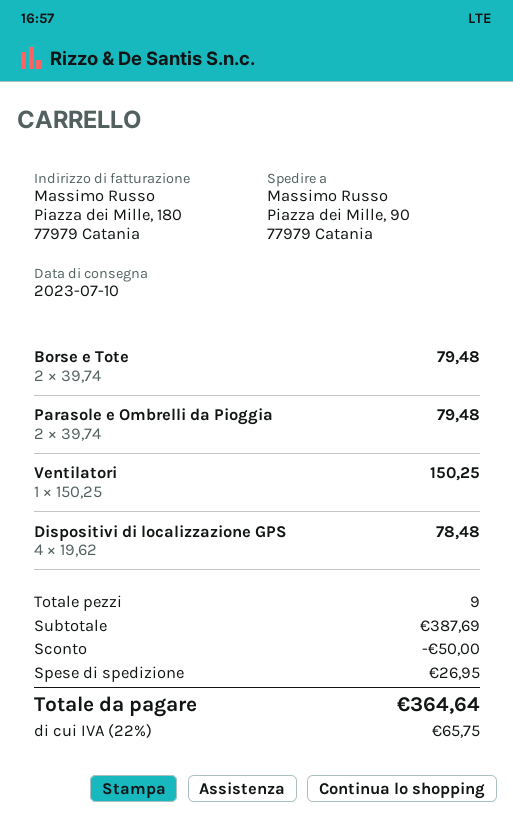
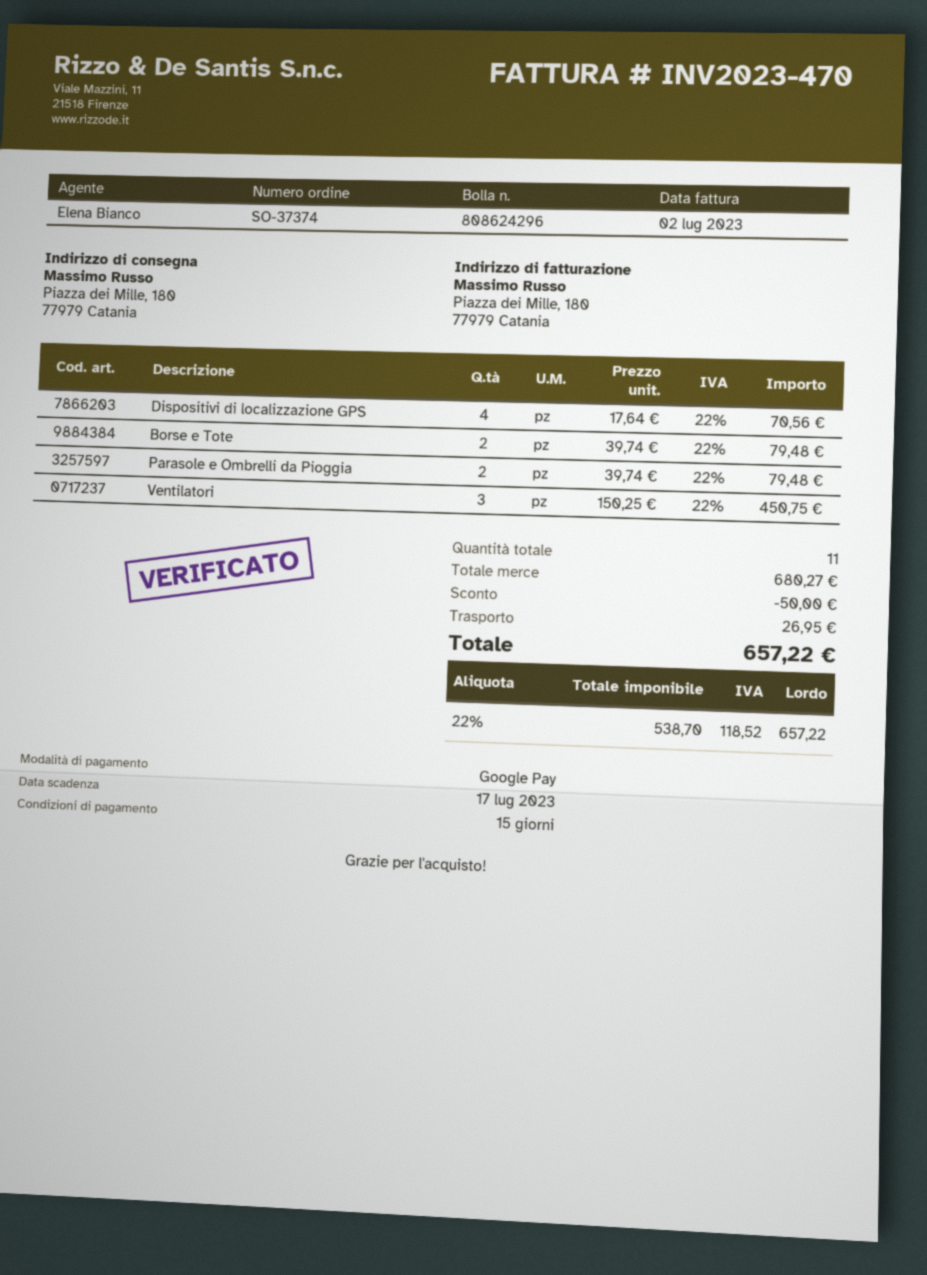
ship to: Piazza dei Mille, 90, 77979 Catania -> Piazza dei Mille, 180, 77979 Catania
Ventilatori: 1 x 150.25 = 150.25 -> 3 x 150.25 = 450.75
Dispositivi di localizzazione GPS: 4 x 19.62 = 78.48 -> 4 x 17.64 = 70.56
total quantity: 9 -> 11
subtotal: 387.69 -> 680.27
tax: 22% = 65.75 -> 22% = 118.52
total: 364.64 -> 657.22

